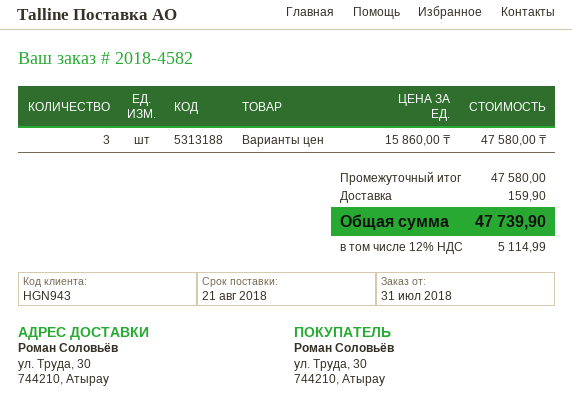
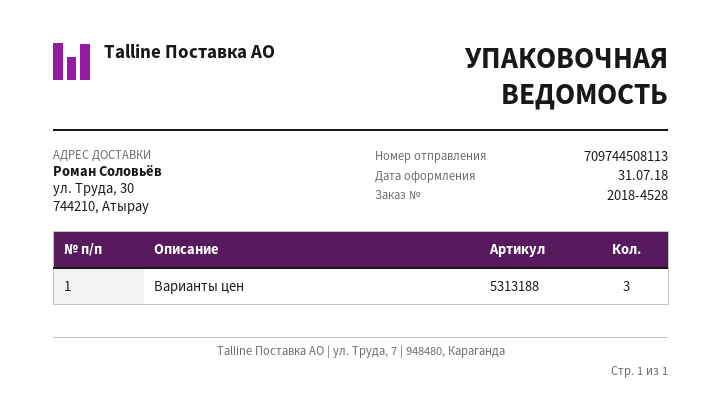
order number: 2018-4582 -> 2018-4528

